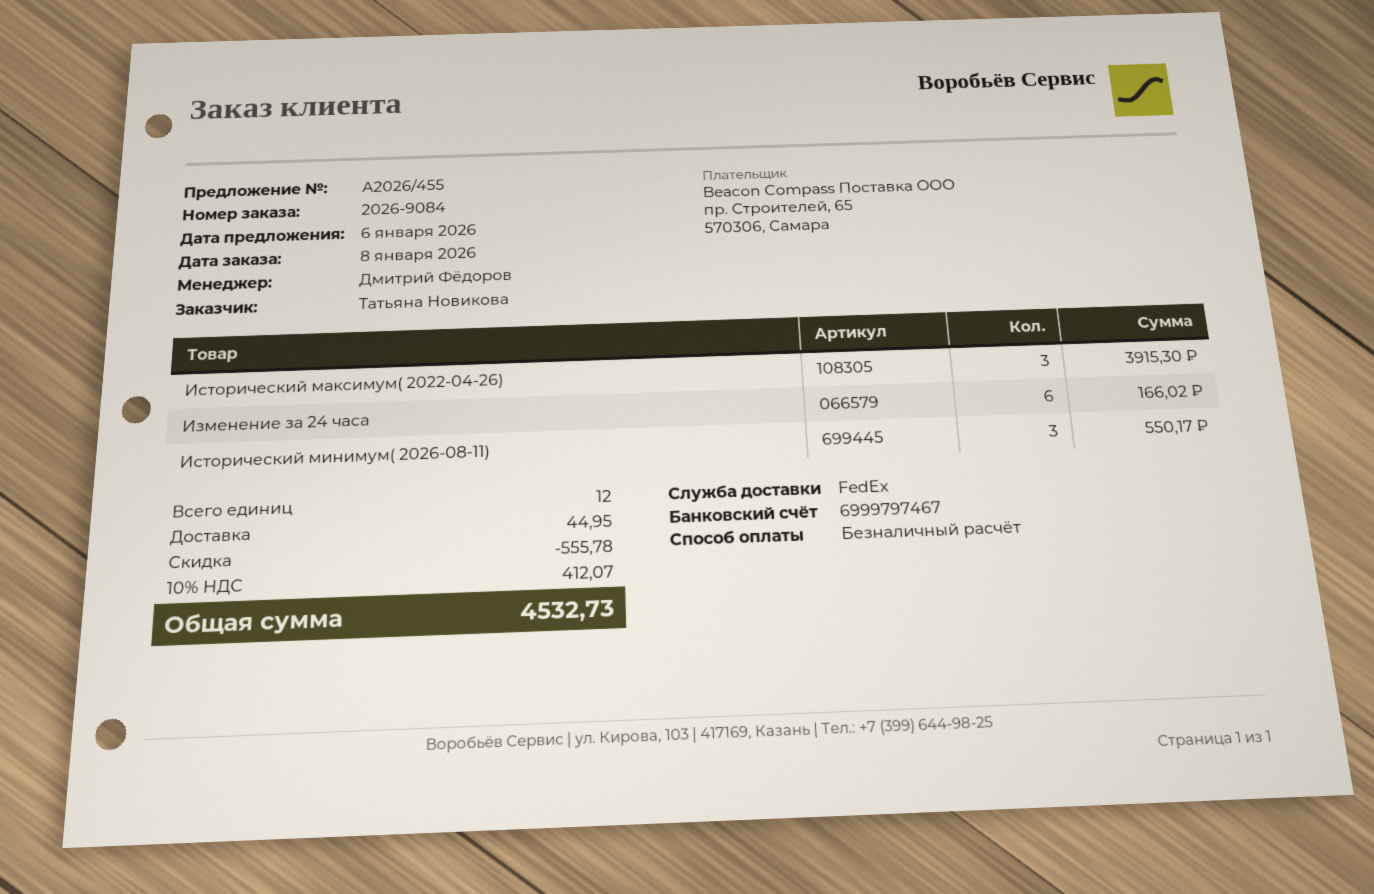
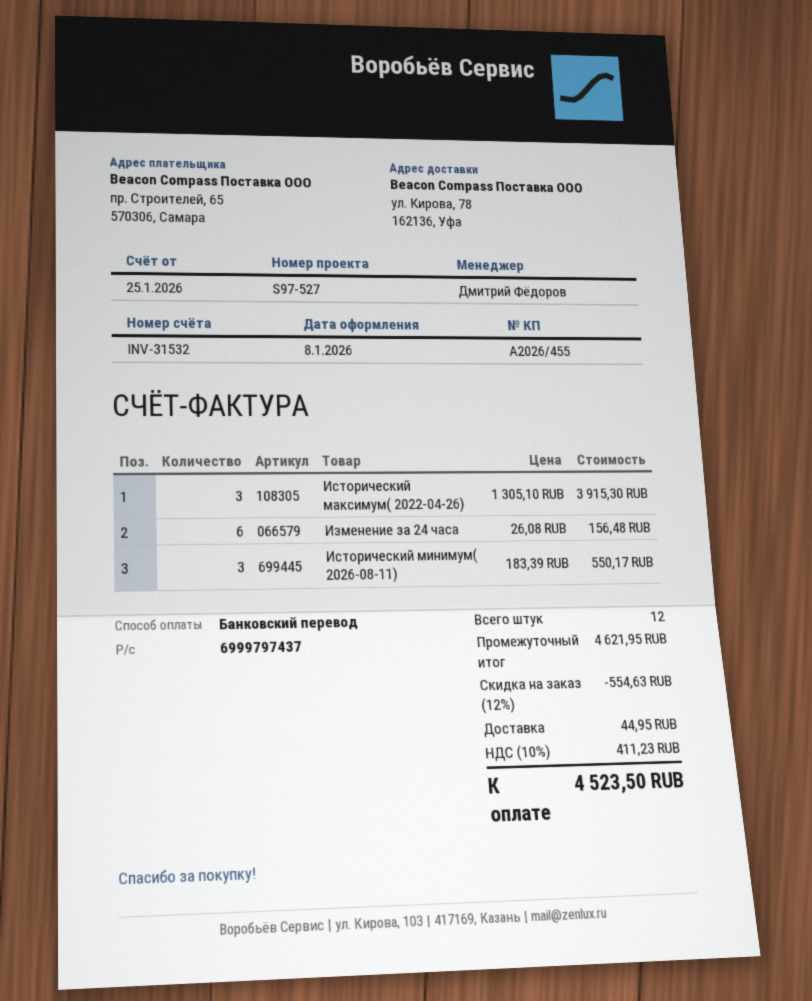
bank account: 6999797467 -> 6999797437
Изменение за 24 часа: 6 for 166.02 -> 6 for 156.48
discount: 555.78 -> 554.63
tax: 10% = 412.07 -> 10% = 411.23
total: 4532.73 -> 4523.50

